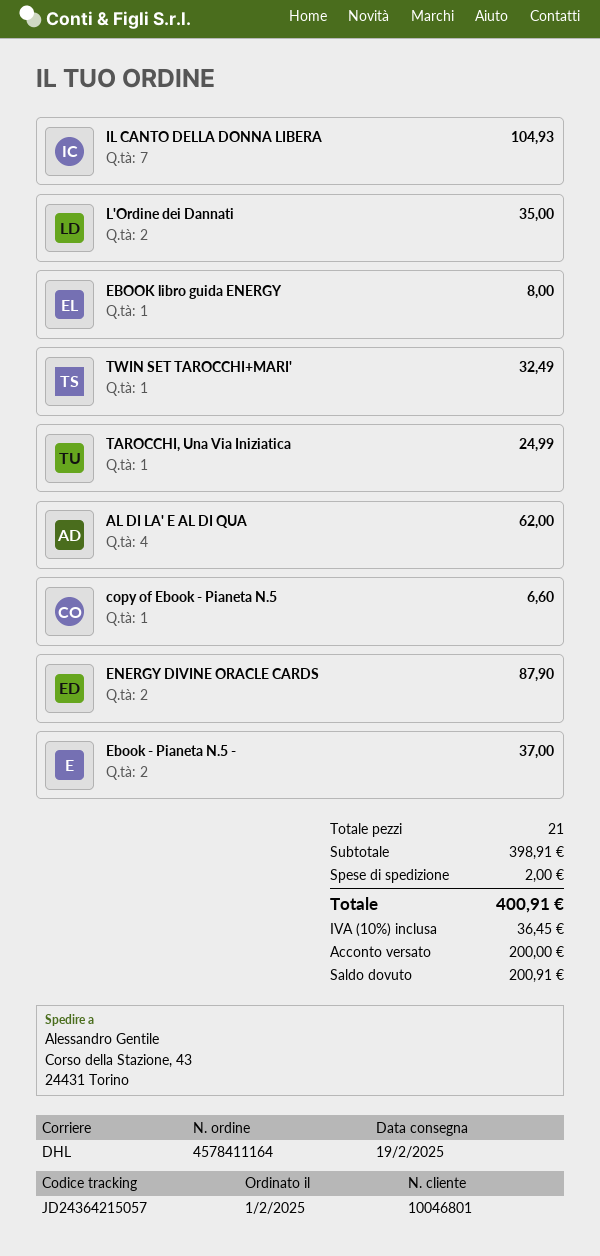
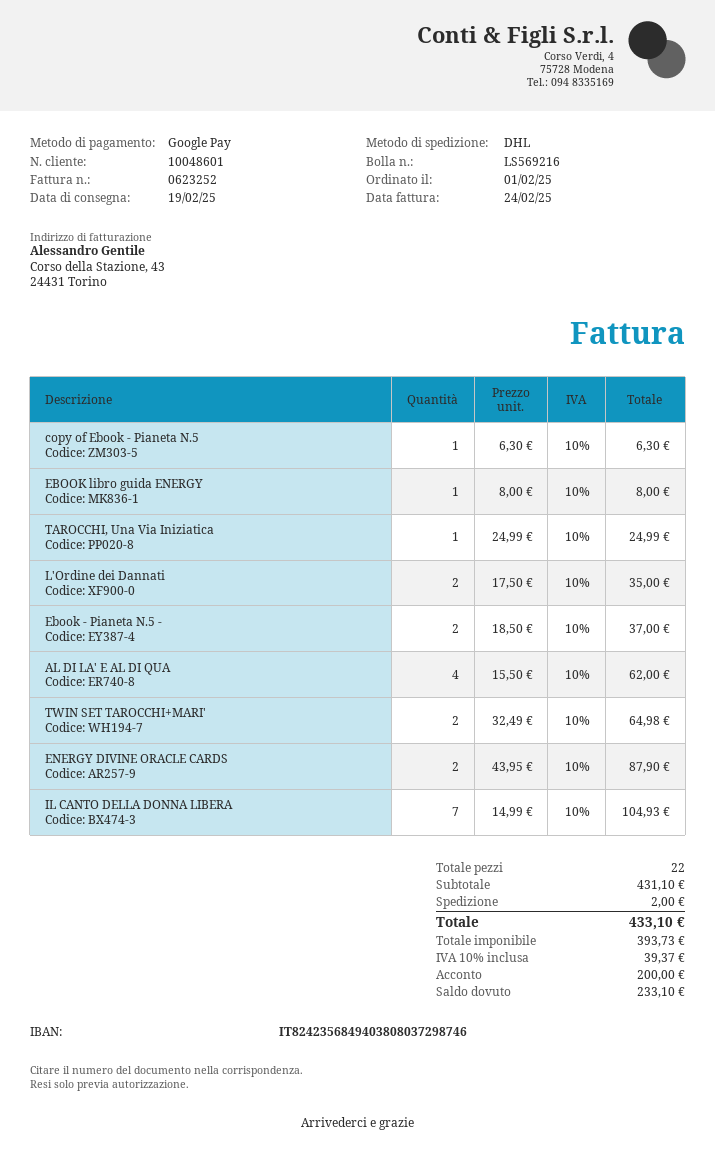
customer number: 10046801 -> 10048601
TWIN SET TAROCCHI+MARI': 1 for 32.49 -> 2 for 64.98
copy of Ebook - Pianeta N.5: 1 for 6.60 -> 1 for 6.30
total quantity: 21 -> 22
subtotal: 398.91 -> 431.10
tax: 10% = 36.45 -> 10% = 39.37
total: 400.91 -> 433.10
balance: 200.91 -> 233.10

